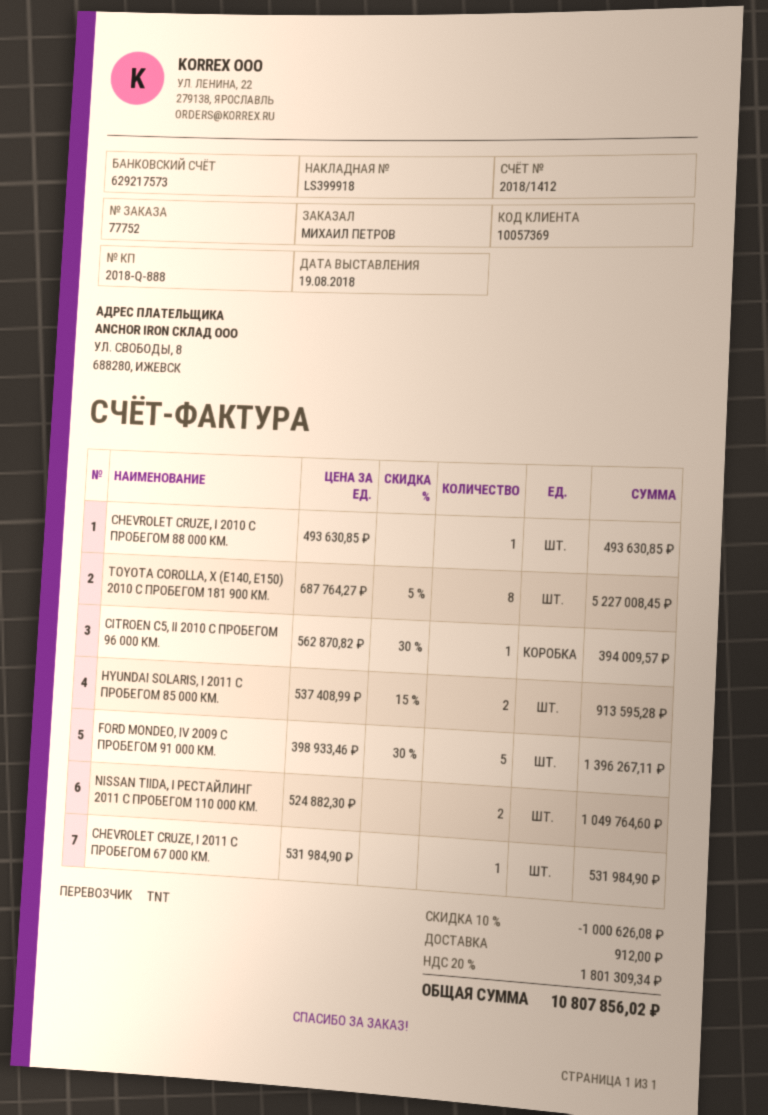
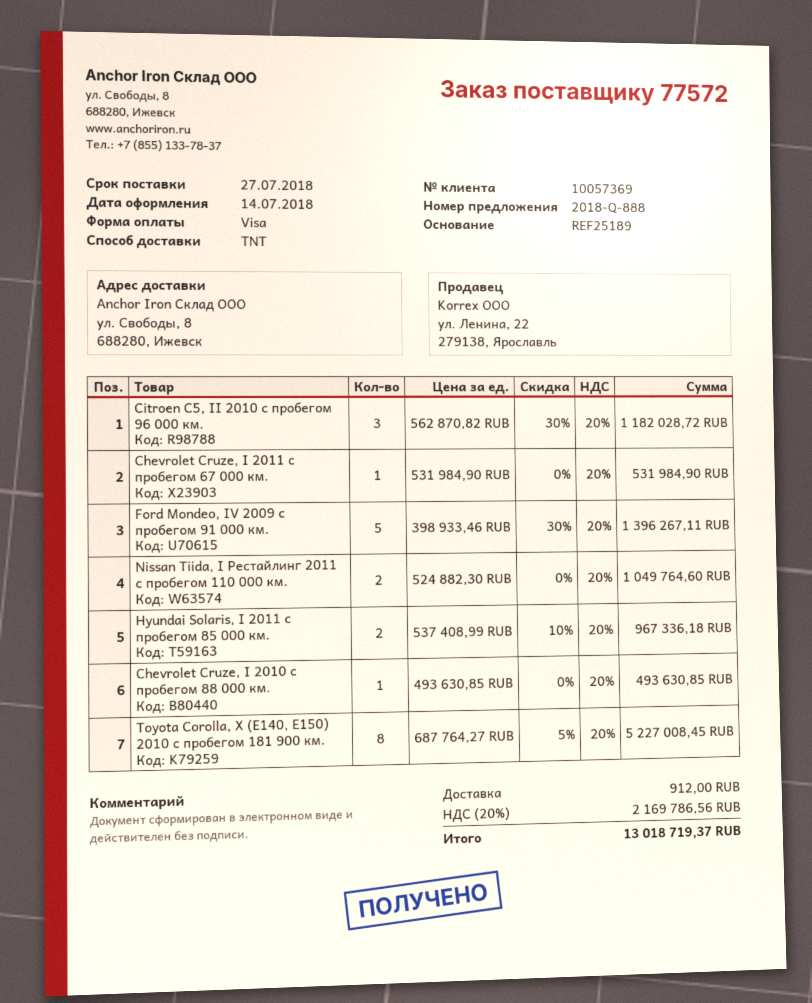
order number: 77752 -> 77572
CITROEN C5, II 2010 С ПРОБЕГОМ 96 000 КМ.: 1 x 562870.82 - 30% = 394009.57 -> 3 x 562870.82 - 30% = 1182028.72
HYUNDAI SOLARIS, I 2011 С ПРОБЕГОМ 85 000 КМ.: 2 x 537408.99 - 15% = 913595.28 -> 2 x 537408.99 - 10% = 967336.18
discount: 10% = 1000626.08 -> none
tax: 20% = 1801309.34 -> 20% = 2169786.56
total: 10807856.02 -> 13018719.37

